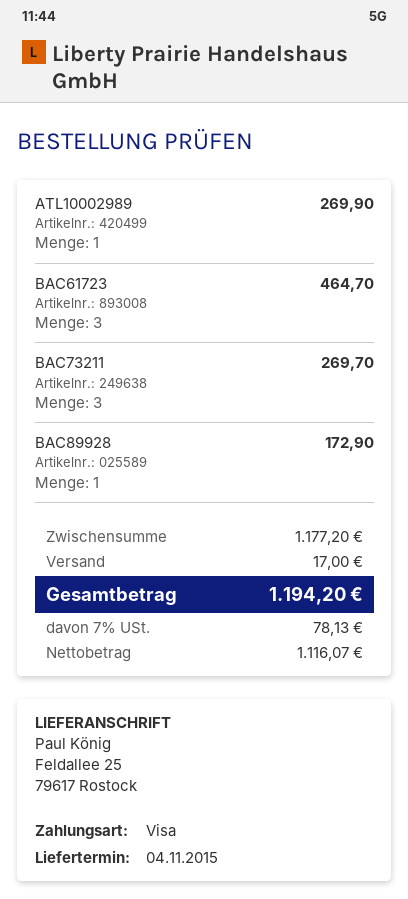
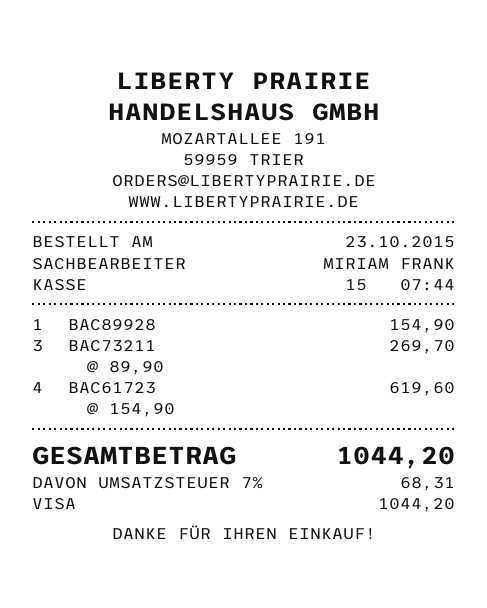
ATL10002989: 1 for 269.90 -> none
BAC61723: 3 for 464.70 -> 4 for 619.60
BAC89928: 1 for 172.90 -> 1 for 154.90
shipping: 17.00 -> none
tax: 7% = 78.13 -> 7% = 68.31
total: 1194.20 -> 1044.20

